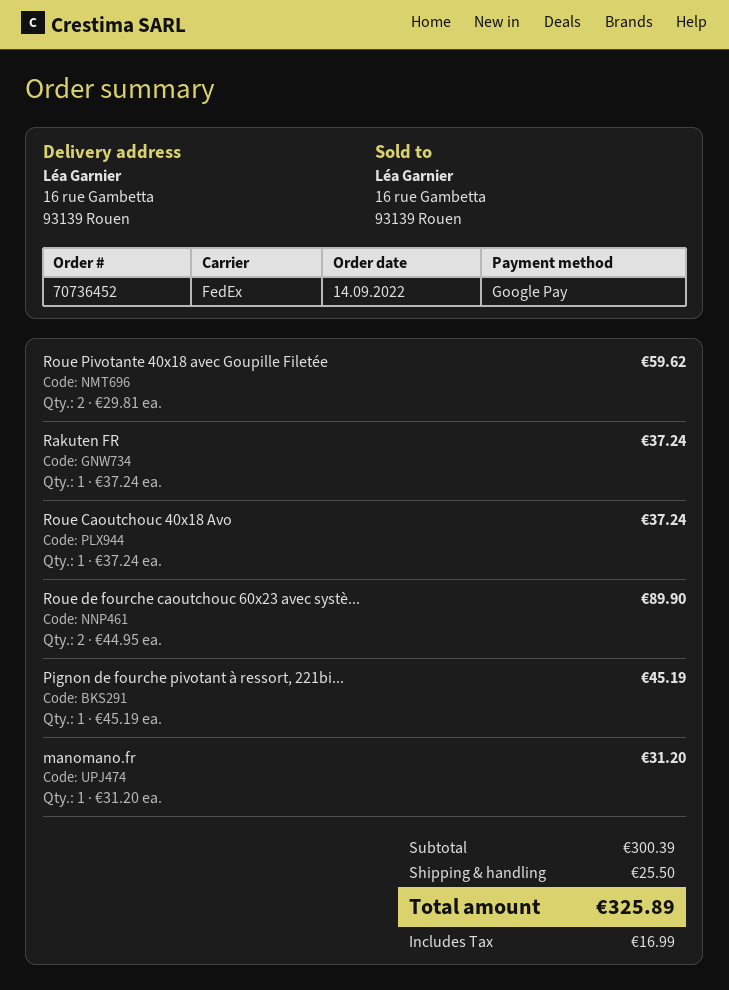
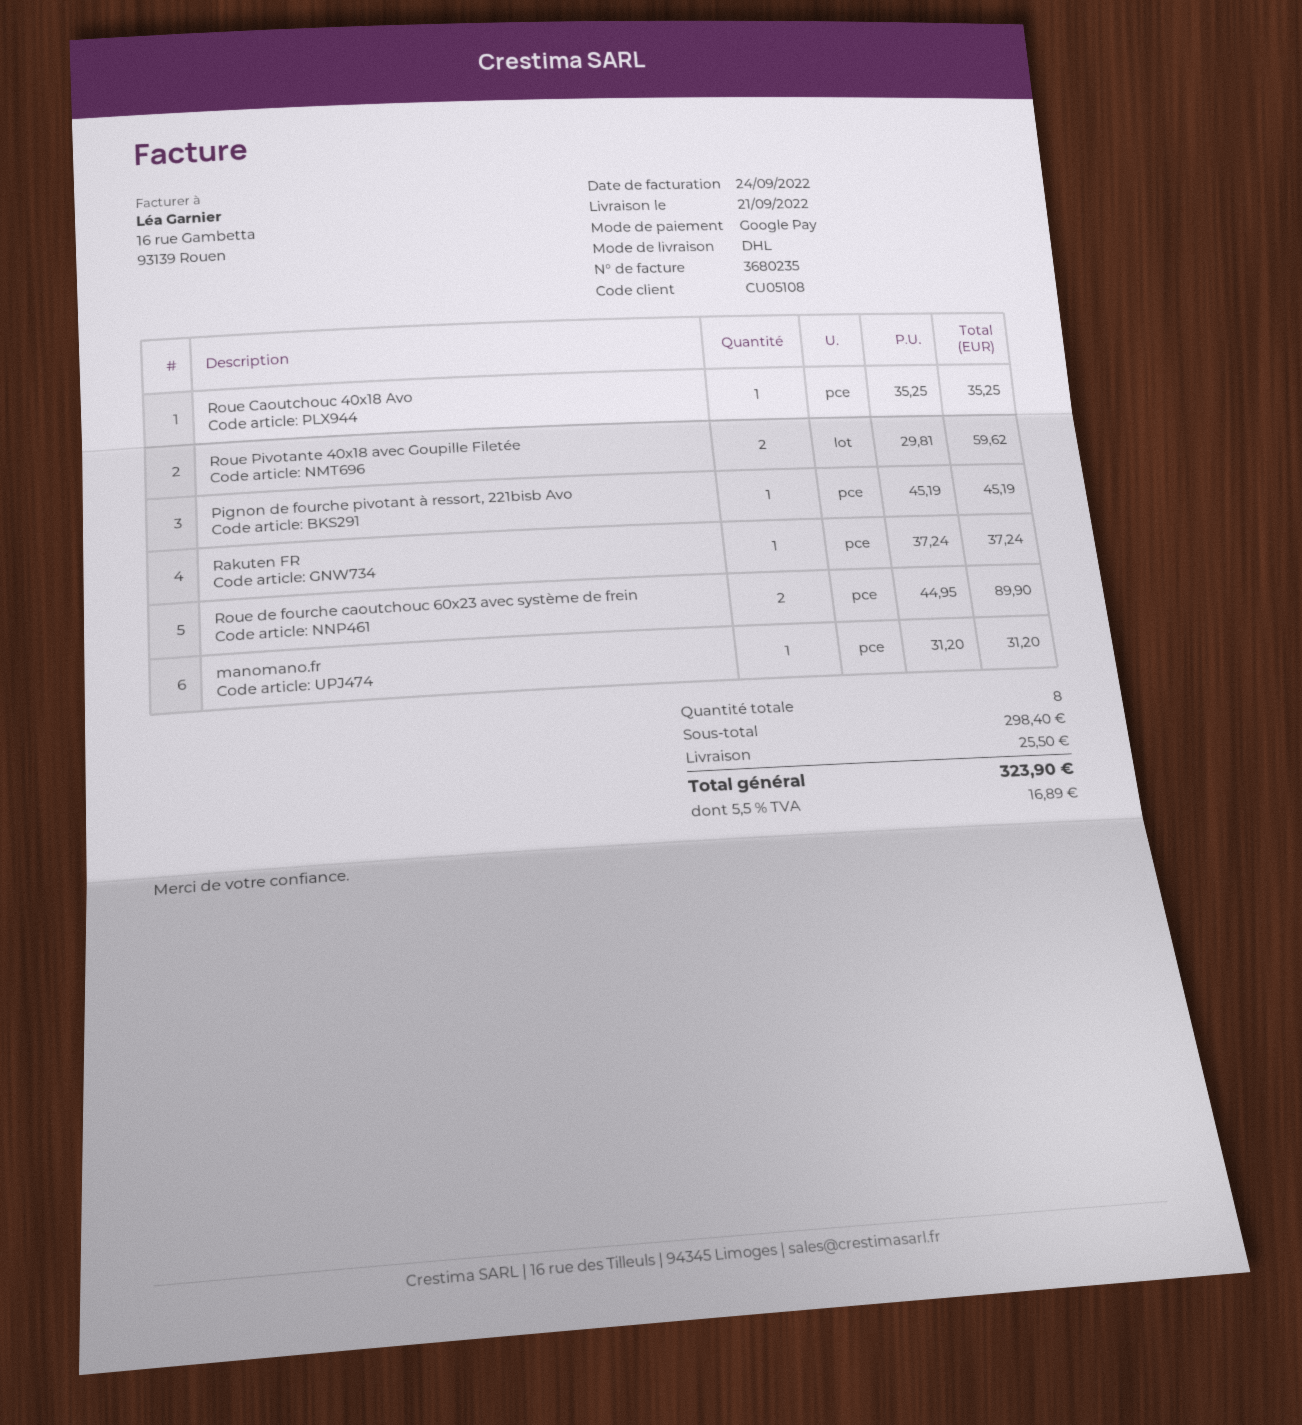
shipping method: FedEx -> DHL
Roue Caoutchouc 40x18 Avo: 1 x 37.24 = 37.24 -> 1 x 35.25 = 35.25
subtotal: 300.39 -> 298.40
tax: 16.99 -> 16.89
total: 325.89 -> 323.90

